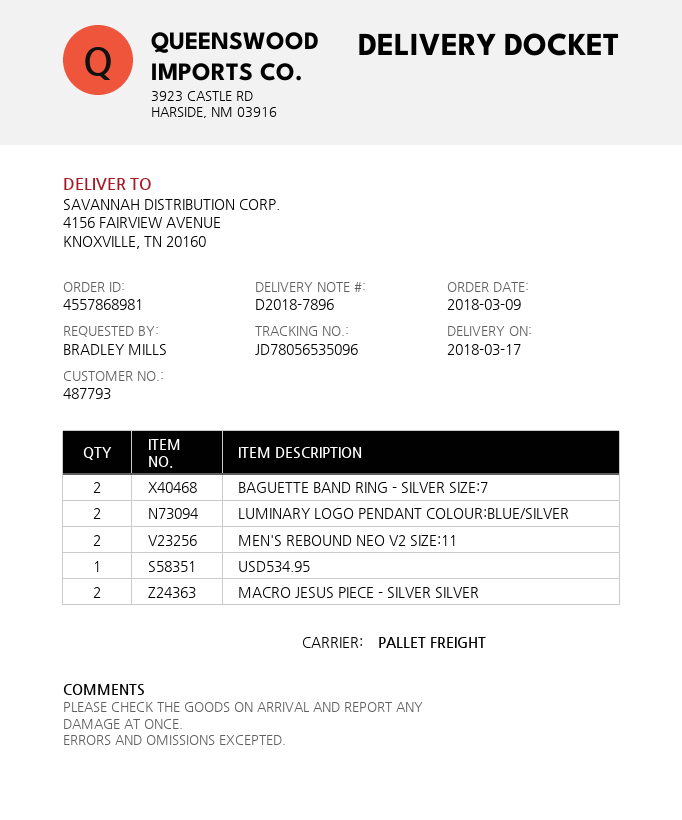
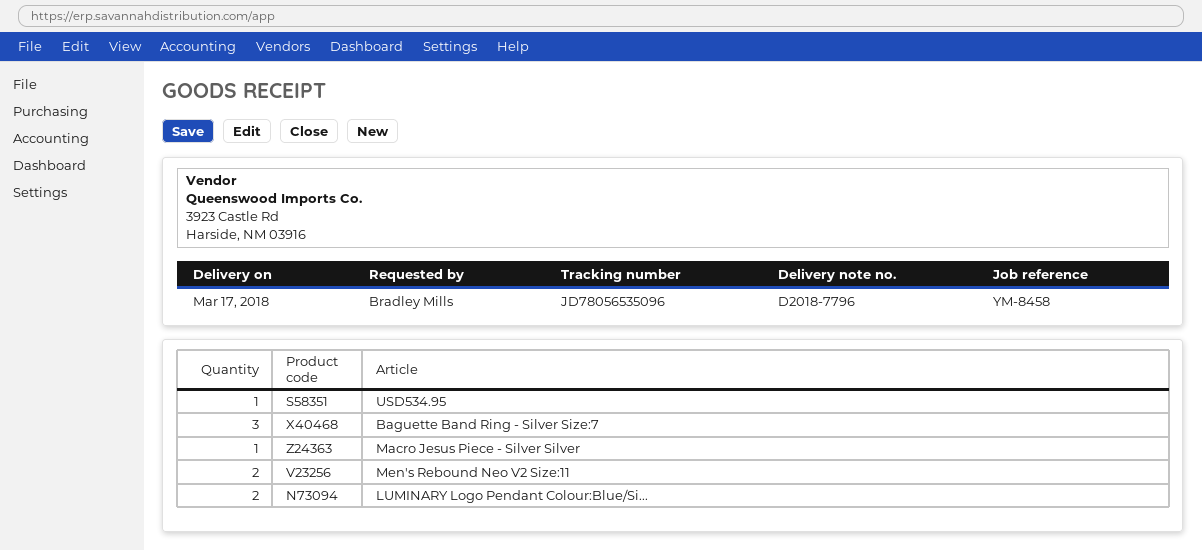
delivery note number: D2018-7896 -> D2018-7796
BAGUETTE BAND RING - SILVER SIZE:7: 2 -> 3
MACRO JESUS PIECE - SILVER SILVER: 2 -> 1

